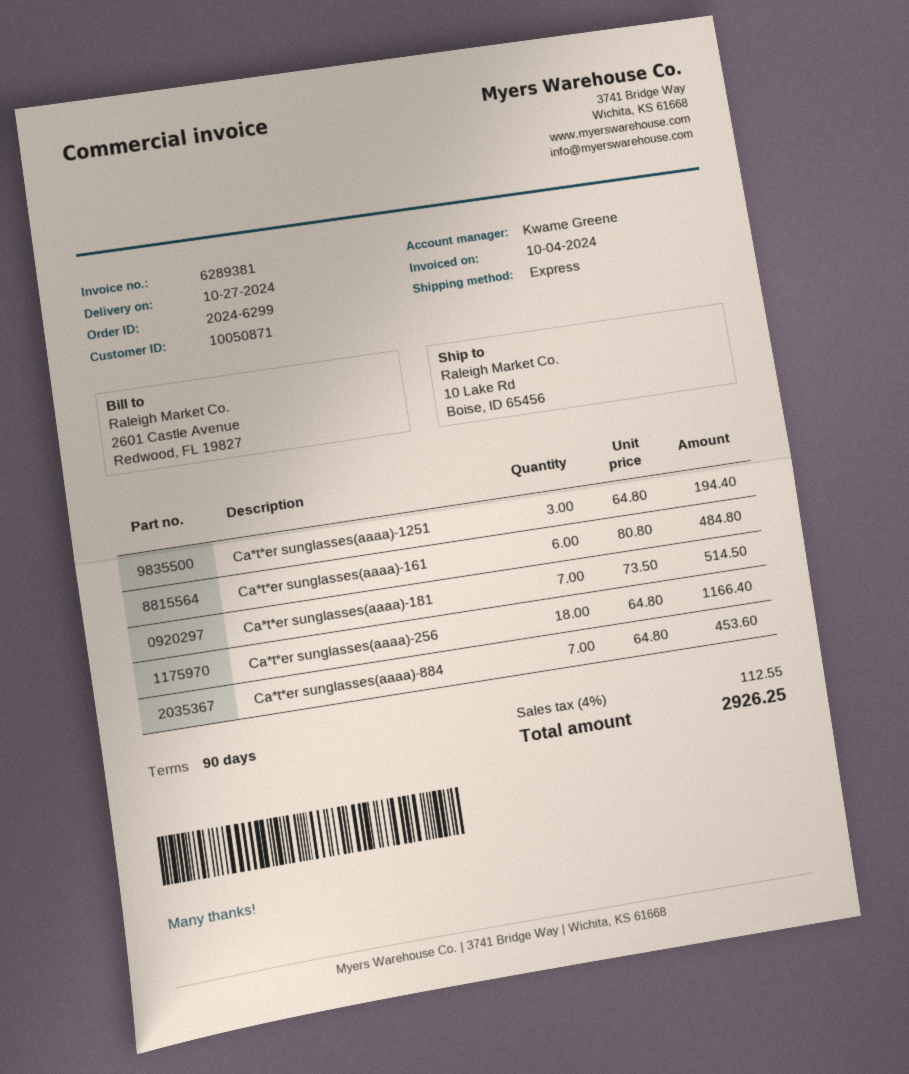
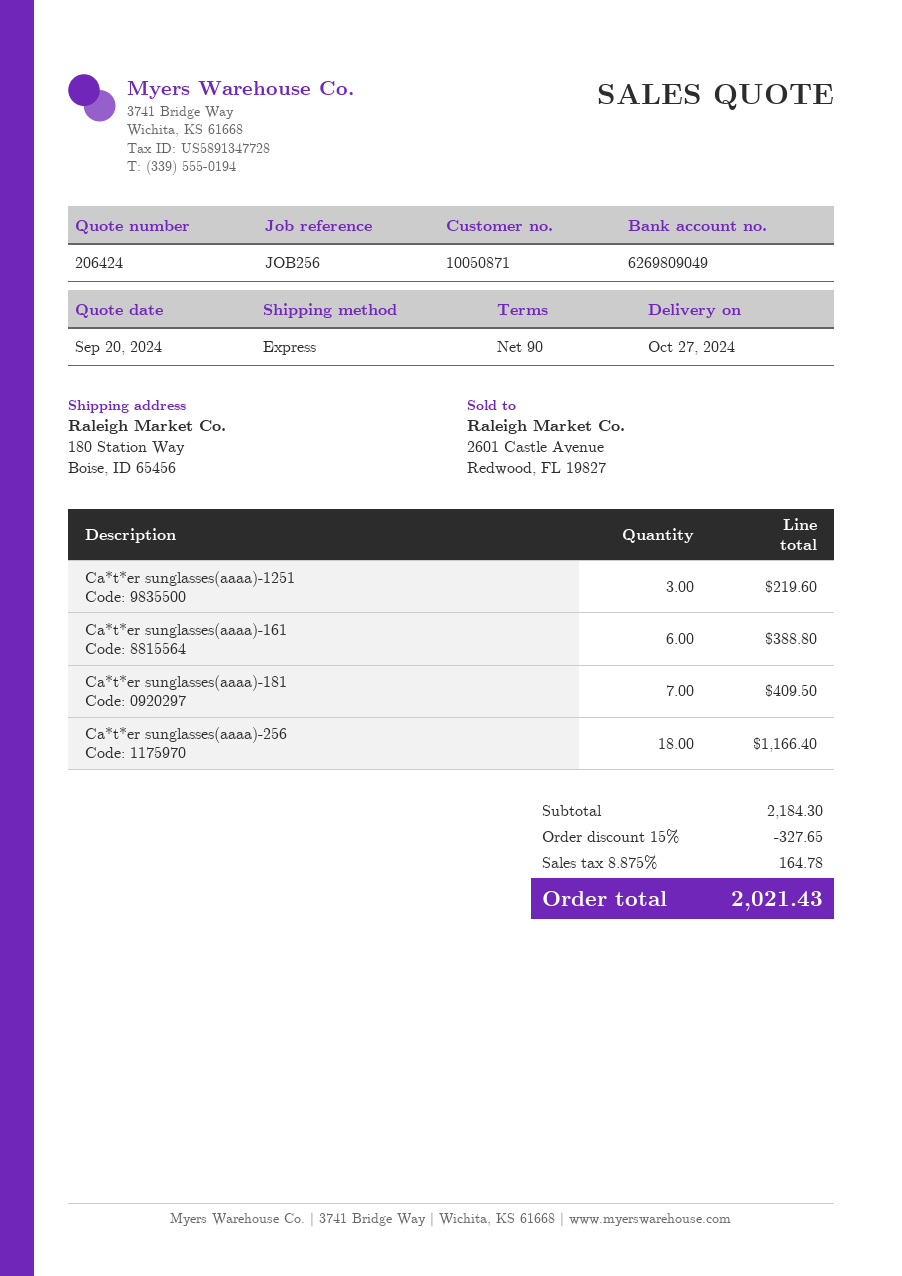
ship to: 10 Lake Rd, Boise, ID 65456 -> 180 Station Way, Boise, ID 65456
Ca*t*er sunglasses(aaaa)-1251: 3 for 194.40 -> 3 for 219.60
Ca*t*er sunglasses(aaaa)-161: 6 for 484.80 -> 6 for 388.80
Ca*t*er sunglasses(aaaa)-181: 7 for 514.50 -> 7 for 409.50
Ca*t*er sunglasses(aaaa)-884: 7 for 453.60 -> none
discount: none -> 15% = 327.65
tax: 4% = 112.55 -> 8.875% = 164.78
total: 2926.25 -> 2021.43

